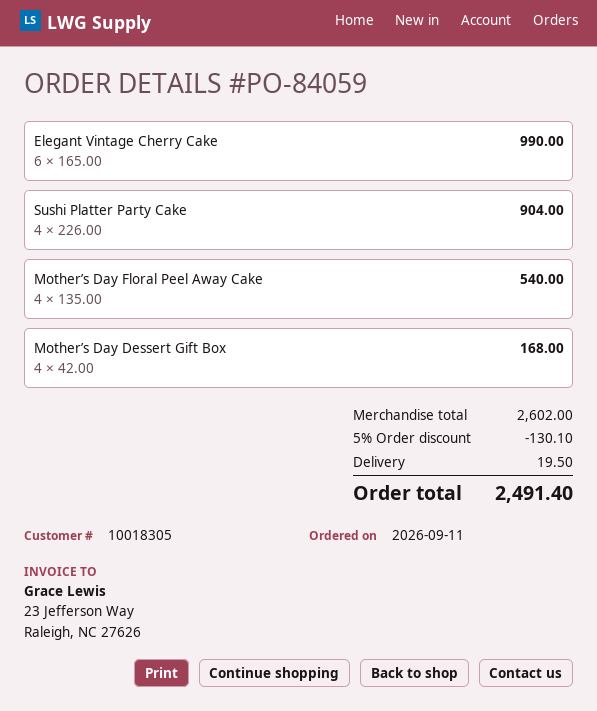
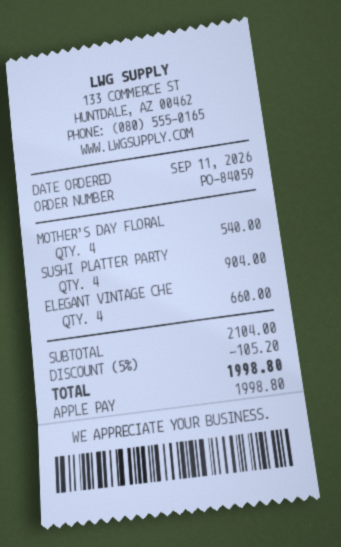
Elegant Vintage Cherry Cake: 6 for 990.00 -> 4 for 660.00
Mother’s Day Dessert Gift Box: 4 for 168.00 -> none
subtotal: 2602.00 -> 2104.00
discount: 5% = 130.10 -> 5% = 105.20
shipping: 19.50 -> none
total: 2491.40 -> 1998.80

